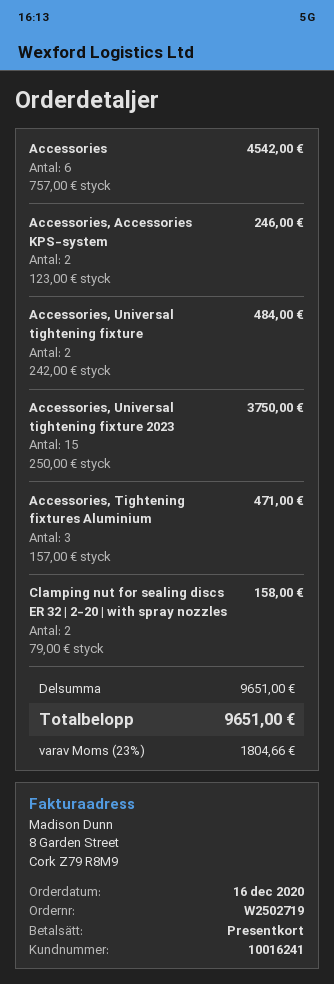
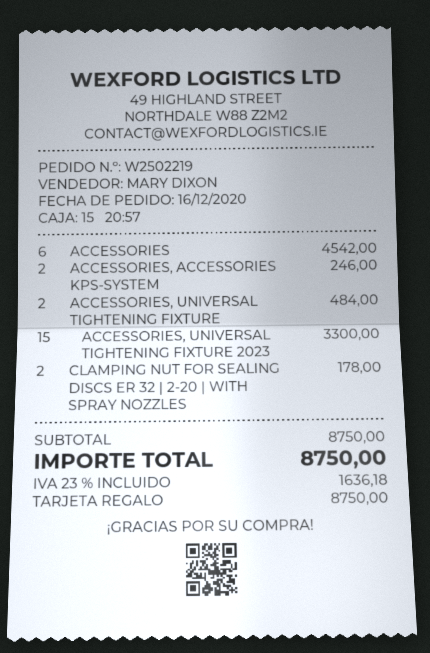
order number: W2502719 -> W2502219
Accessories, Universal tightening fixture 2023: 15 for 3750.00 -> 15 for 3300.00
Accessories, Tightening fixtures Aluminium: 3 for 471.00 -> none
Clamping nut for sealing discs ER 32 | 2-20 | with spray nozzles: 2 for 158.00 -> 2 for 178.00
subtotal: 9651.00 -> 8750.00
tax: 23% = 1804.66 -> 23% = 1636.18
total: 9651.00 -> 8750.00

